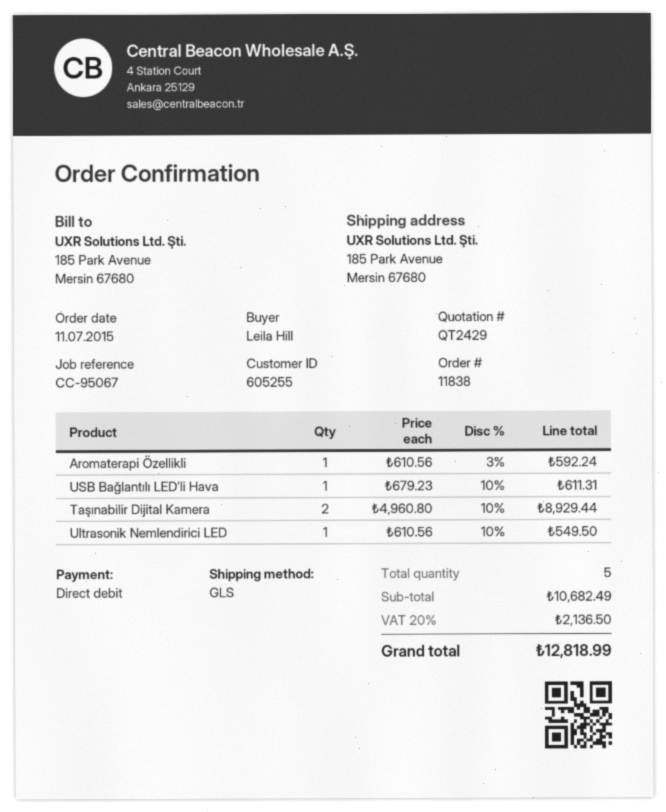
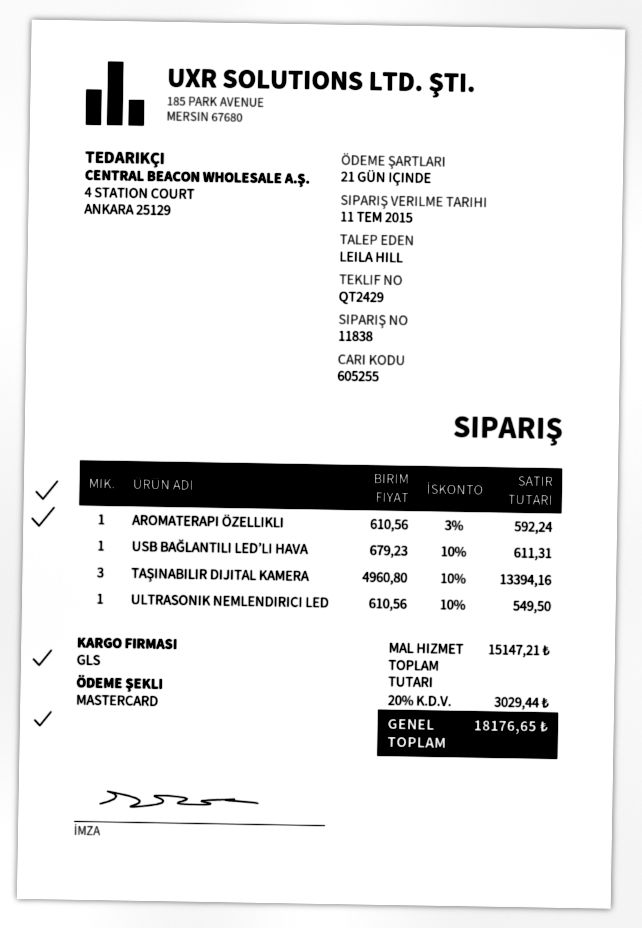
payment method: direct debit -> Mastercard
Taşınabilir Dijital Kamera: 2 x 4960.80 - 10% = 8929.44 -> 3 x 4960.80 - 10% = 13394.16
subtotal: 10682.49 -> 15147.21
tax: 20% = 2136.50 -> 20% = 3029.44
total: 12818.99 -> 18176.65

